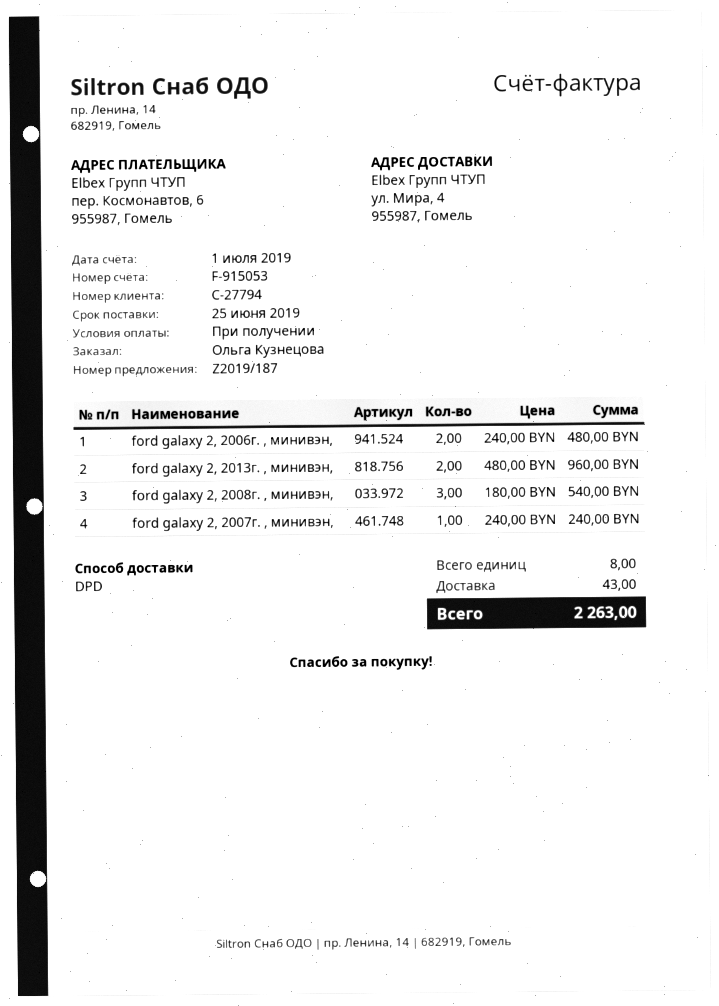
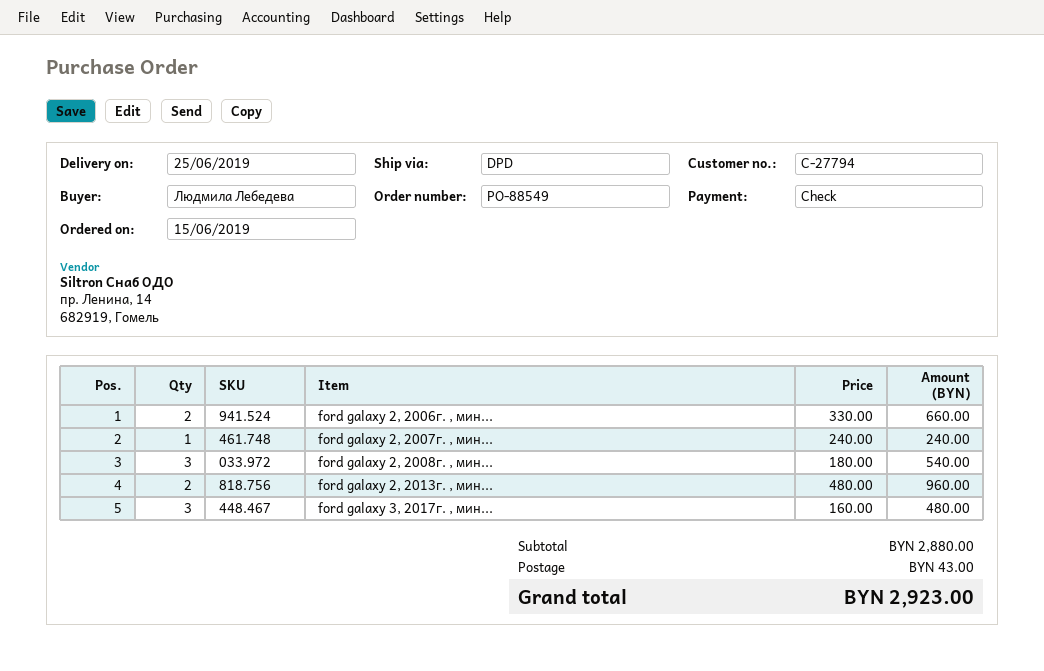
ordered by: Ольга Кузнецова -> Людмила Лебедева
ford galaxy 2, 2006г. , минивэн,: 2 x 240.00 = 480.00 -> 2 x 330.00 = 660.00
ford galaxy 3, 2017г. , мин...: none -> 3 x 160.00 = 480.00
total: 2263.00 -> 2923.00

